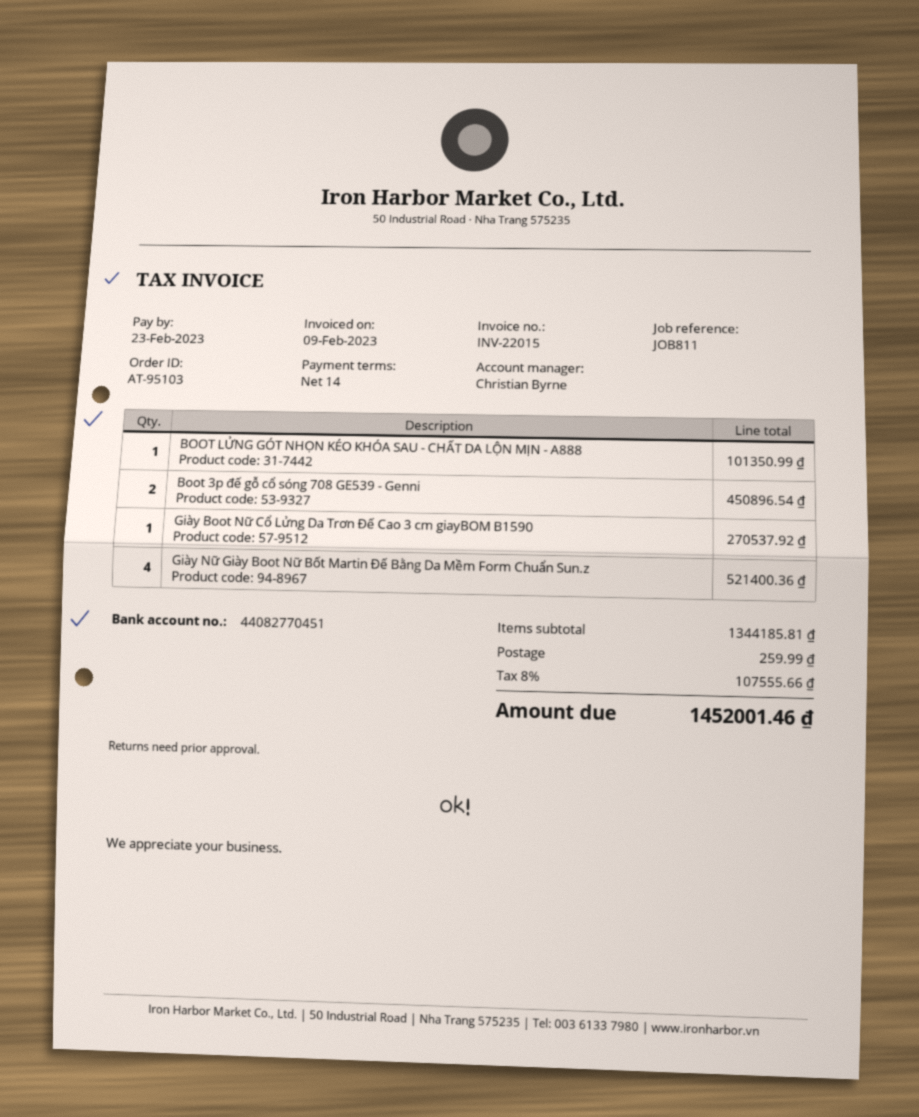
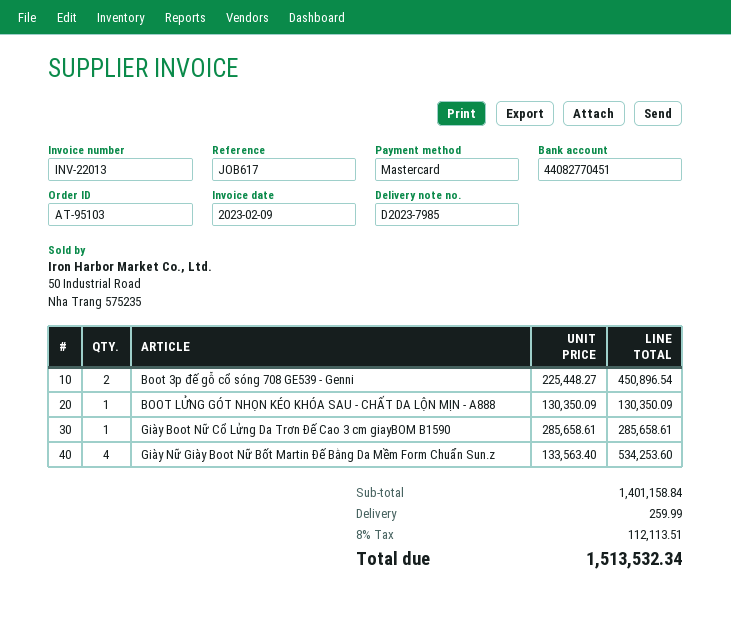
invoice number: INV-22015 -> INV-22013
reference: JOB811 -> JOB617
BOOT LỬNG GÓT NHỌN KÉO KHÓA SAU - CHẤT DA LỘN MỊN - A888: 1 for 101350.99 -> 1 for 130350.09
Giày Boot Nữ Cổ Lửng Da Trơn Đế Cao 3 cm giayBOM B1590: 1 for 270537.92 -> 1 for 285658.61
Giày Nữ Giày Boot Nữ Bốt Martin Đế Bằng Da Mềm Form Chuẩn Sun.z: 4 for 521400.36 -> 4 for 534253.60
subtotal: 1344185.81 -> 1401158.84
tax: 8% = 107555.66 -> 8% = 112113.51
total: 1452001.46 -> 1513532.34

